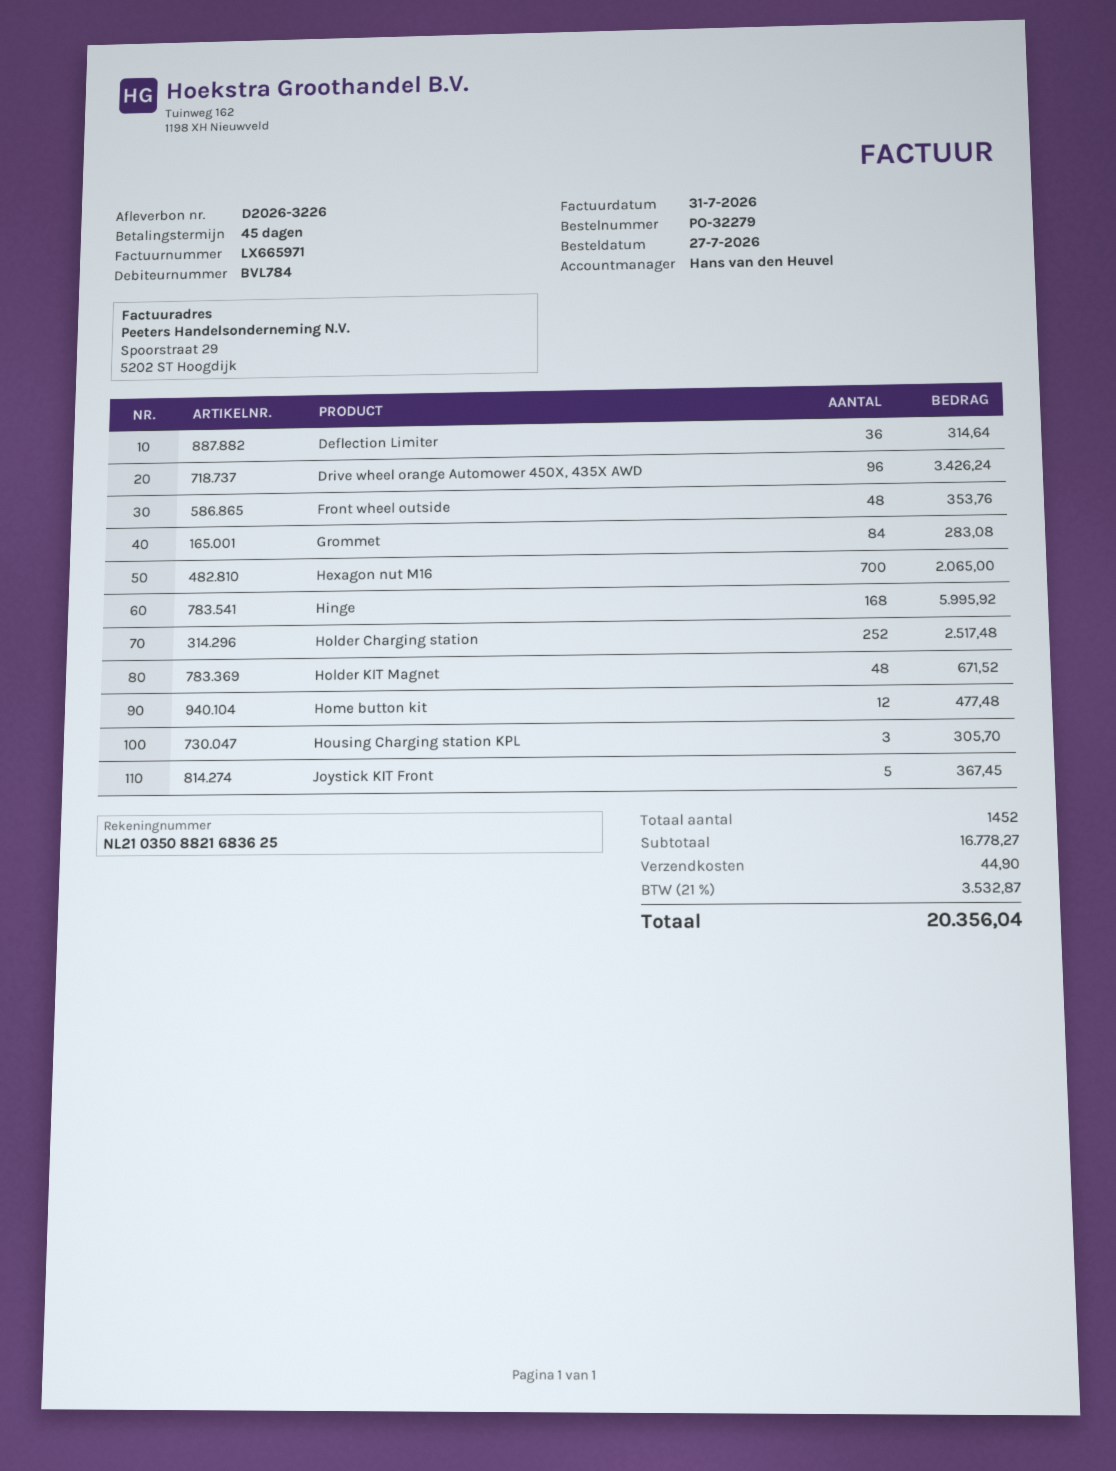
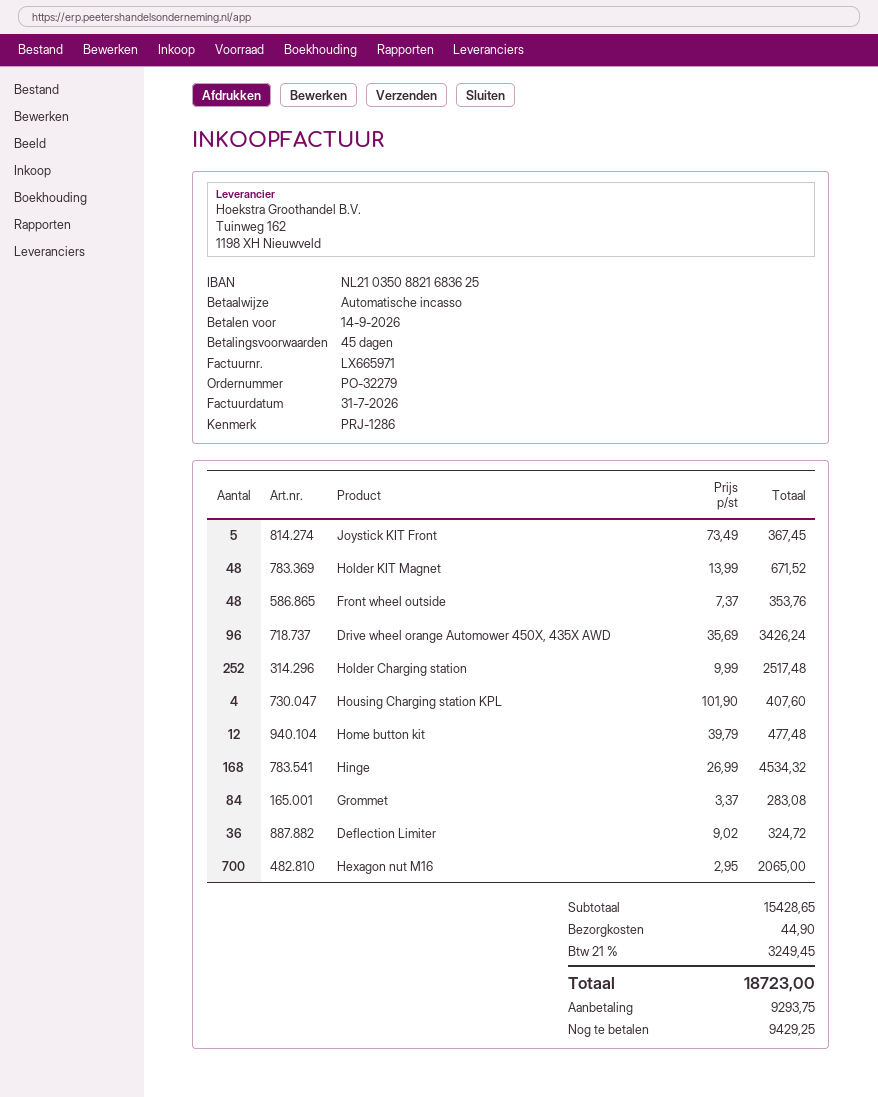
Deflection Limiter: 36 for 314.64 -> 36 for 324.72
Hinge: 168 for 5995.92 -> 168 for 4534.32
Housing Charging station KPL: 3 for 305.70 -> 4 for 407.60
subtotal: 16778.27 -> 15428.65
tax: 21% = 3532.87 -> 21% = 3249.45
total: 20356.04 -> 18723.00

